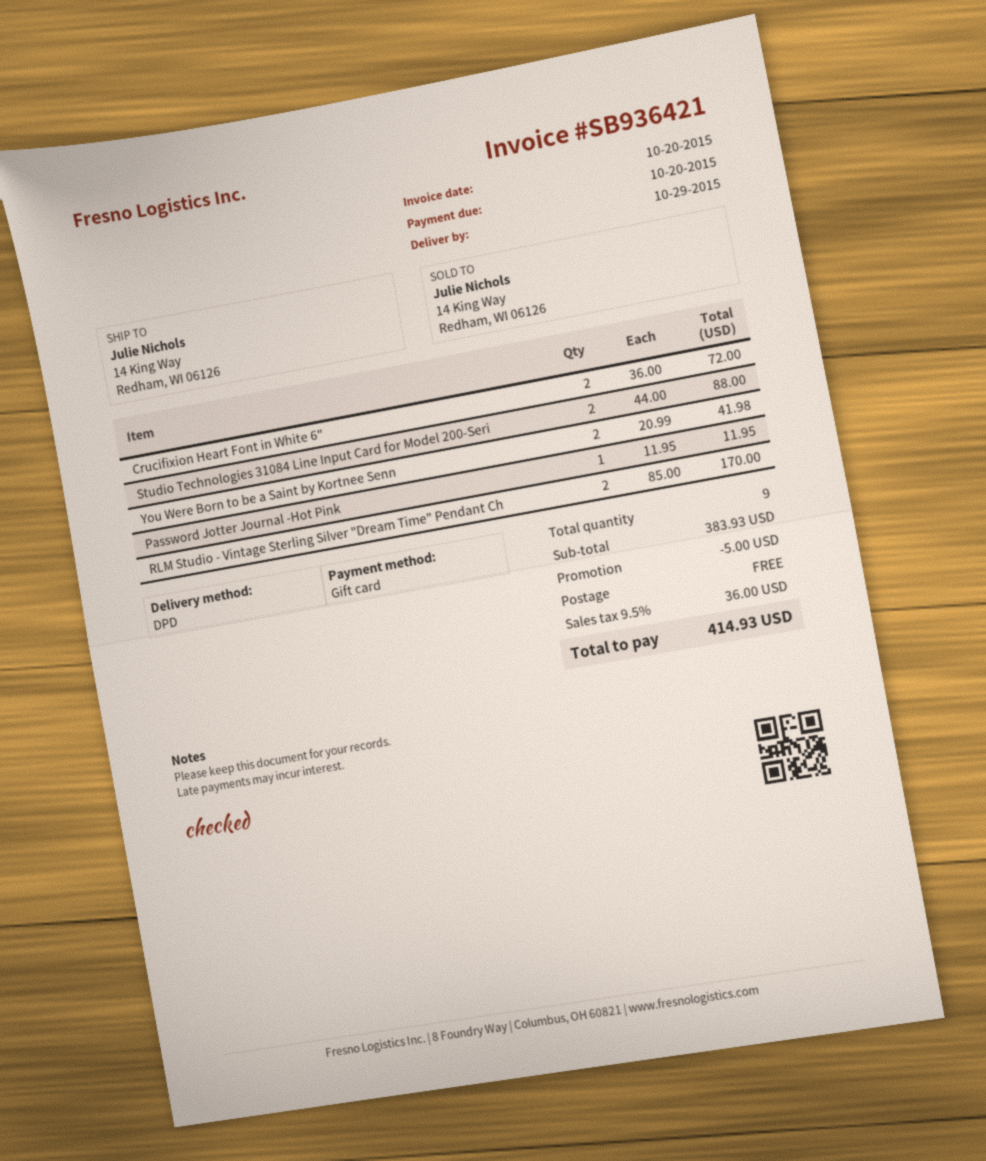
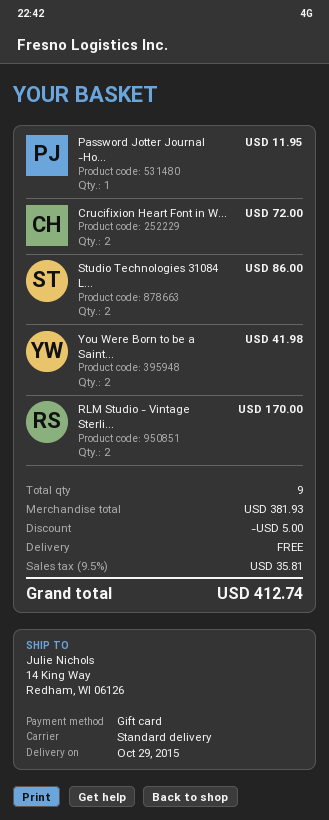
shipping method: DPD -> standard
Studio Technologies 31084 Line Input Card for Model 200-Seri: 2 for 88.00 -> 2 for 86.00
subtotal: 383.93 -> 381.93
tax: 9.5% = 36.00 -> 9.5% = 35.81
total: 414.93 -> 412.74

